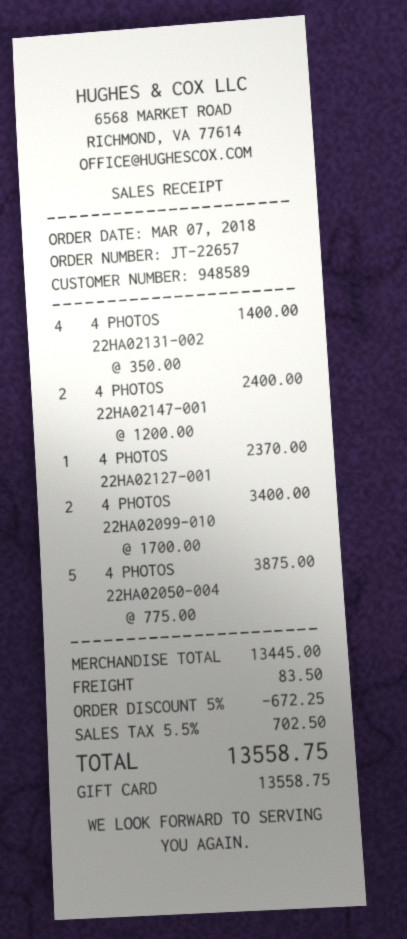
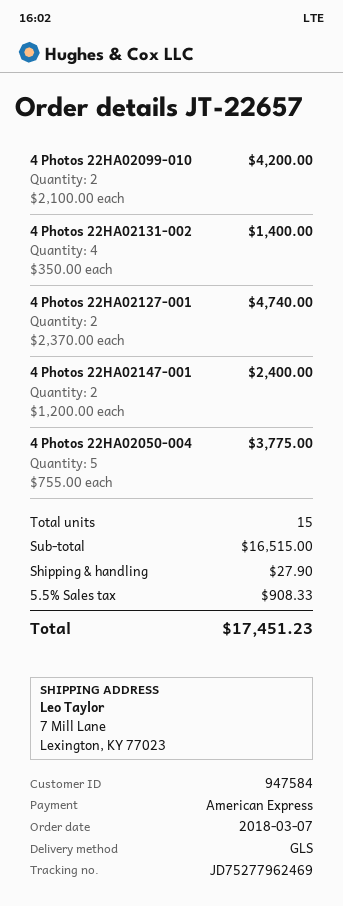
customer number: 948589 -> 947584
payment method: gift card -> American Express
4 PHOTOS 22HA02127-001: 1 x 2370.00 = 2370.00 -> 2 x 2370.00 = 4740.00
4 PHOTOS 22HA02099-010: 2 x 1700.00 = 3400.00 -> 2 x 2100.00 = 4200.00
4 PHOTOS 22HA02050-004: 5 x 775.00 = 3875.00 -> 5 x 755.00 = 3775.00
subtotal: 13445.00 -> 16515.00
discount: 5% = 672.25 -> none
shipping: 83.50 -> 27.90
tax: 5.5% = 702.50 -> 5.5% = 908.33
total: 13558.75 -> 17451.23

